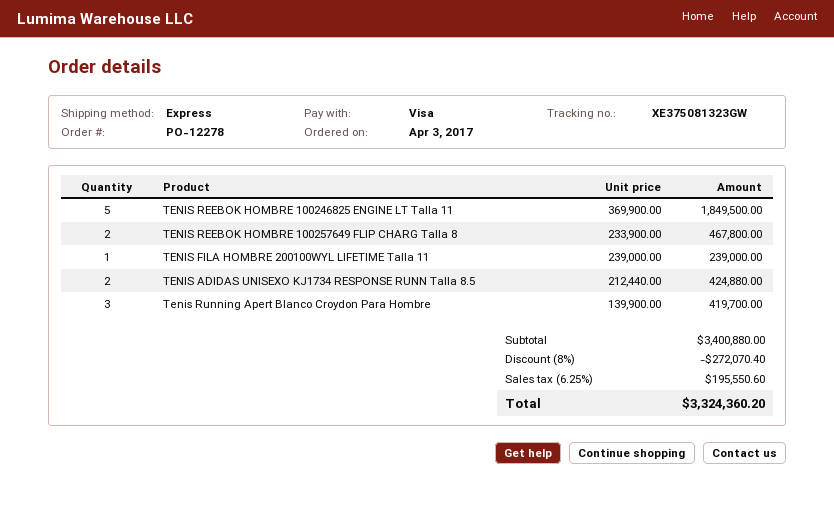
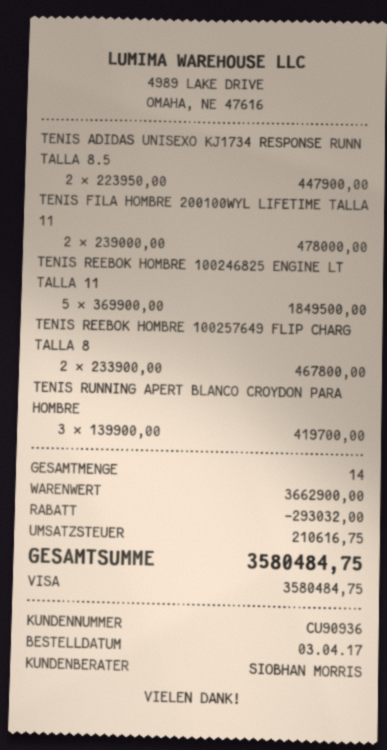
TENIS FILA HOMBRE 200100WYL LIFETIME Talla 11: 1 x 239000.00 = 239000.00 -> 2 x 239000.00 = 478000.00
TENIS ADIDAS UNISEXO KJ1734 RESPONSE RUNN Talla 8.5: 2 x 212440.00 = 424880.00 -> 2 x 223950.00 = 447900.00
subtotal: 3400880.00 -> 3662900.00
discount: 272070.40 -> 293032.00
tax: 195550.60 -> 210616.75
total: 3324360.20 -> 3580484.75

